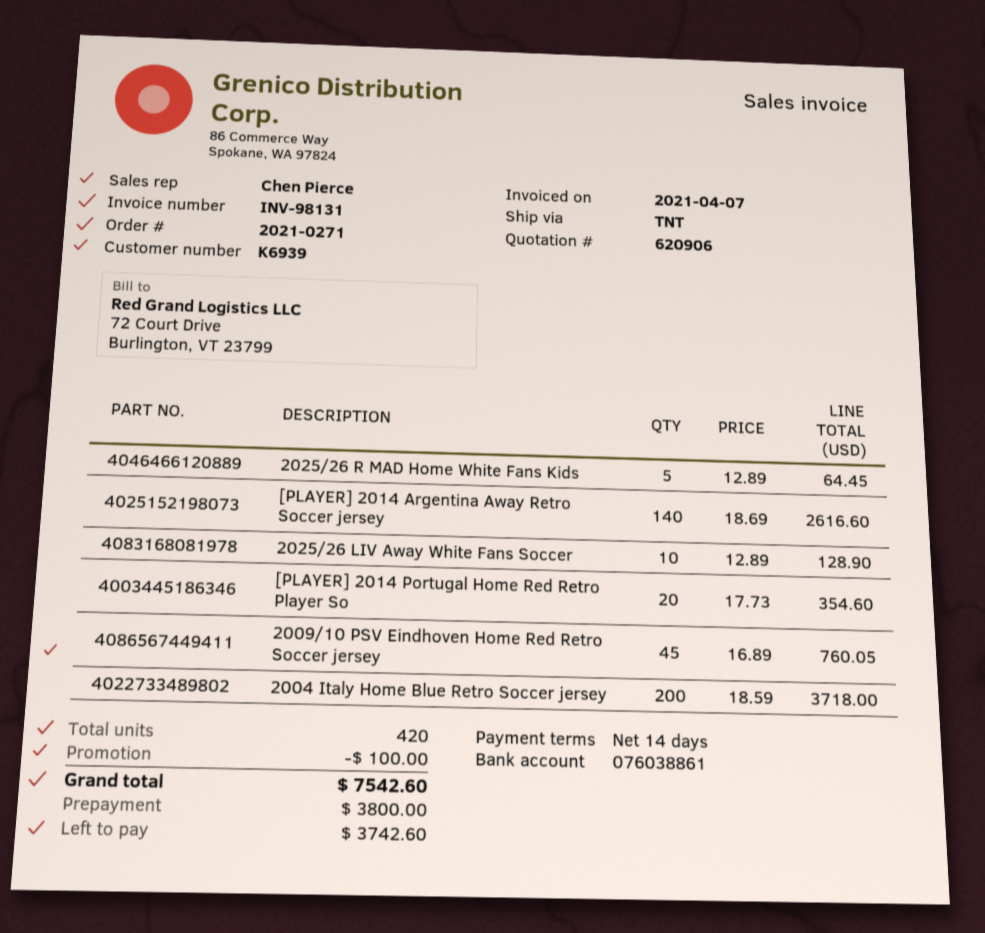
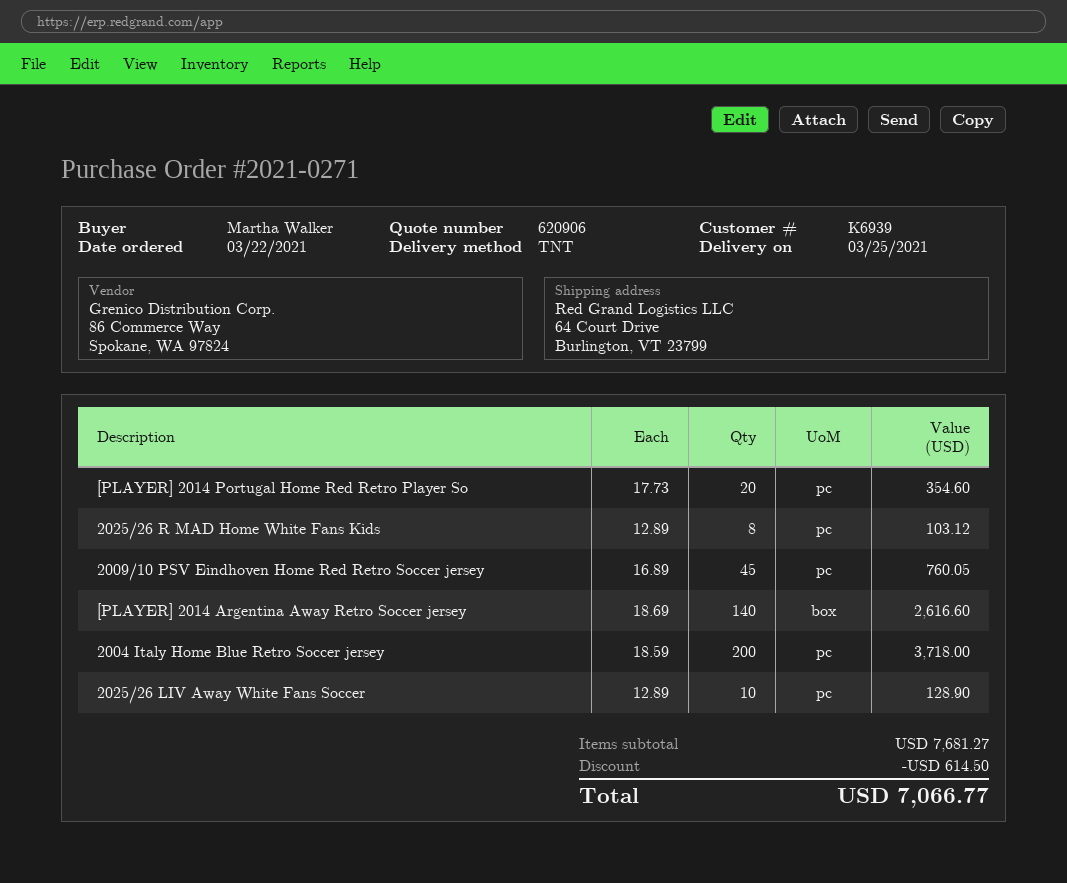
2025/26 R MAD Home White Fans Kids: 5 x 12.89 = 64.45 -> 8 x 12.89 = 103.12
discount: 100.00 -> 614.50
total: 7542.60 -> 7066.77

